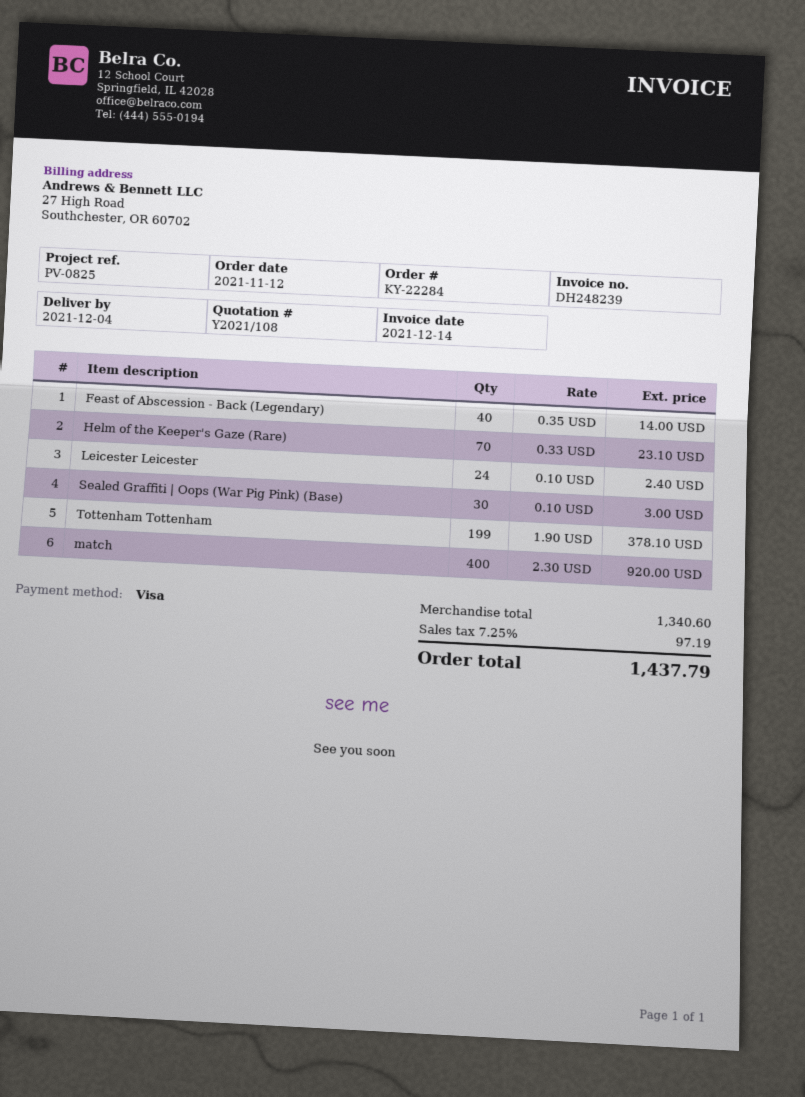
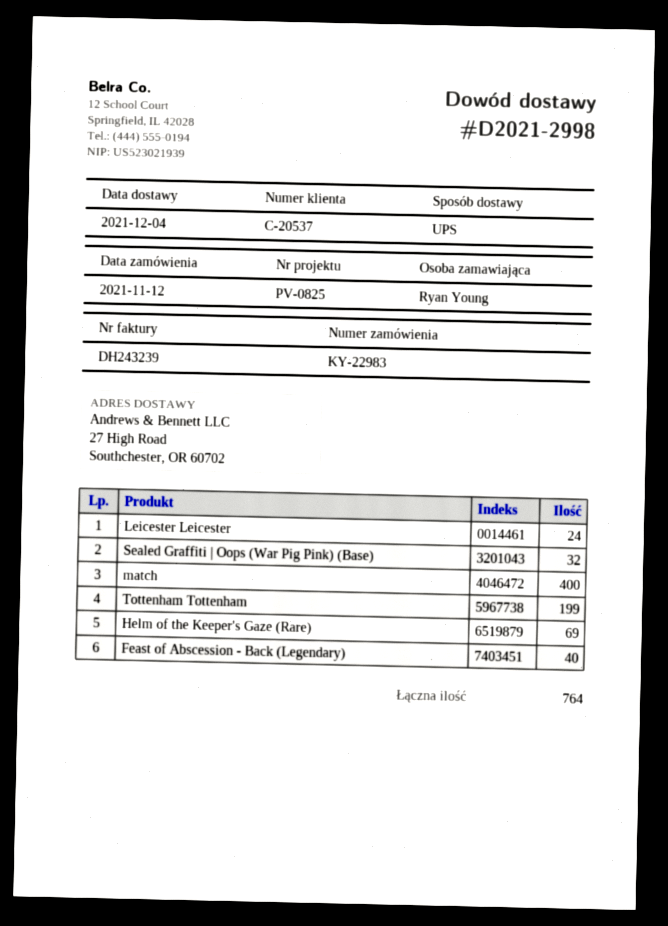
order number: KY-22284 -> KY-22983
invoice number: DH248239 -> DH243239
Helm of the Keeper's Gaze (Rare): 70 -> 69
Sealed Graffiti | Oops (War Pig Pink) (Base): 30 -> 32

